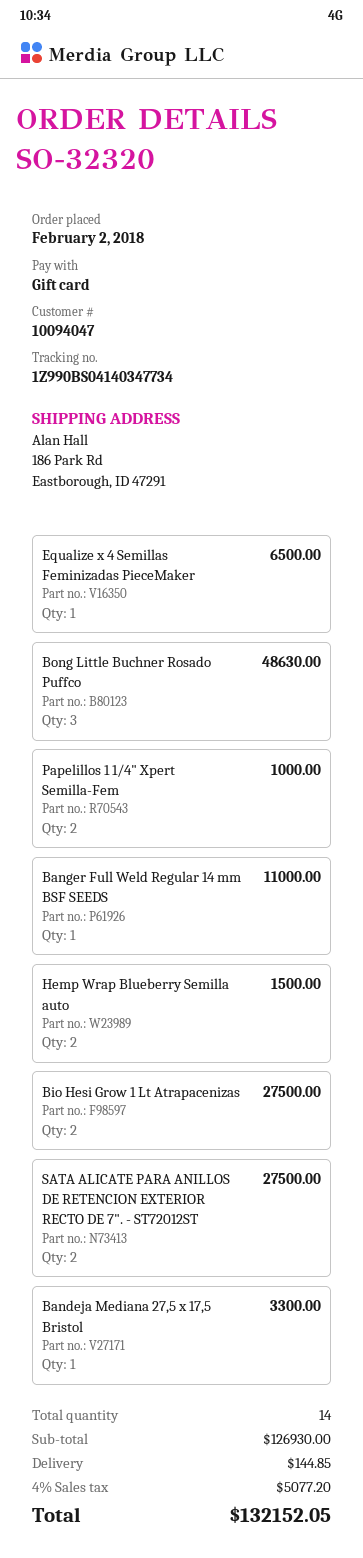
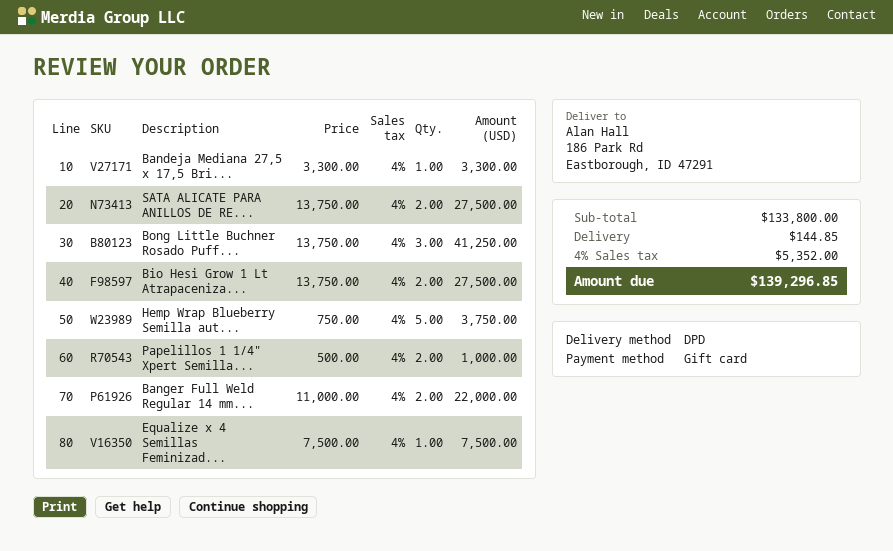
Equalize x 4 Semillas Feminizadas PieceMaker: 1 for 6500.00 -> 1 for 7500.00
Bong Little Buchner Rosado Puffco: 3 for 48630.00 -> 3 for 41250.00
Banger Full Weld Regular 14 mm BSF SEEDS: 1 for 11000.00 -> 2 for 22000.00
Hemp Wrap Blueberry Semilla auto: 2 for 1500.00 -> 5 for 3750.00
subtotal: 126930.00 -> 133800.00
tax: 4% = 5077.20 -> 4% = 5352.00
total: 132152.05 -> 139296.85

